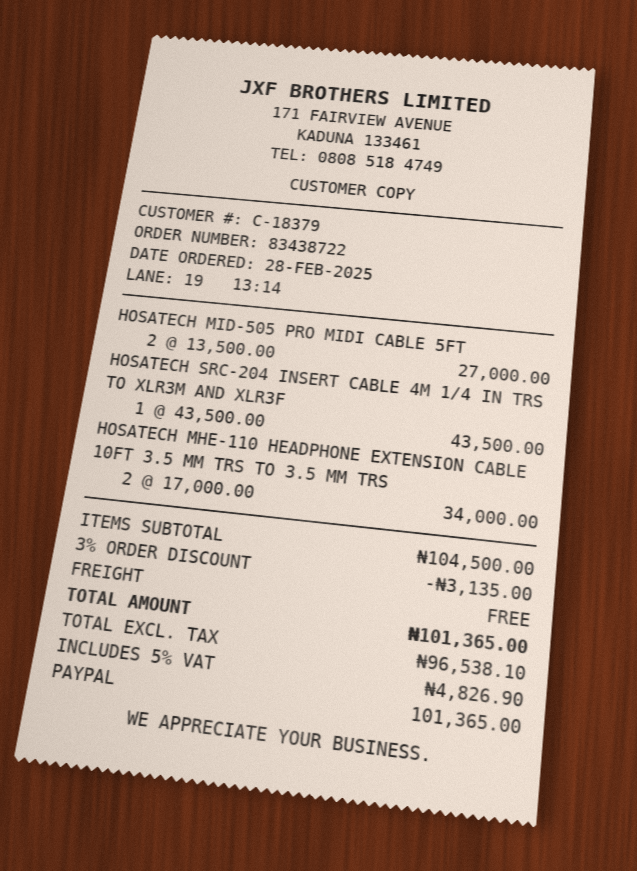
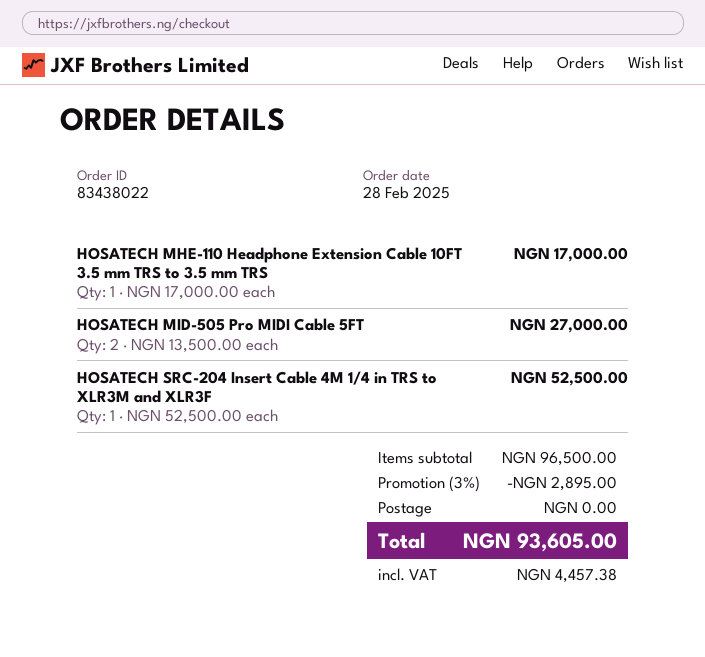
order number: 83438722 -> 83438022
HOSATECH SRC-204 INSERT CABLE 4M 1/4 IN TRS TO XLR3M AND XLR3F: 1 x 43500.00 = 43500.00 -> 1 x 52500.00 = 52500.00
HOSATECH MHE-110 HEADPHONE EXTENSION CABLE 10FT 3.5 MM TRS TO 3.5 MM TRS: 2 x 17000.00 = 34000.00 -> 1 x 17000.00 = 17000.00
subtotal: 104500.00 -> 96500.00
discount: 3% = 3135.00 -> 3% = 2895.00
tax: 4826.90 -> 4457.38
total: 101365.00 -> 93605.00

